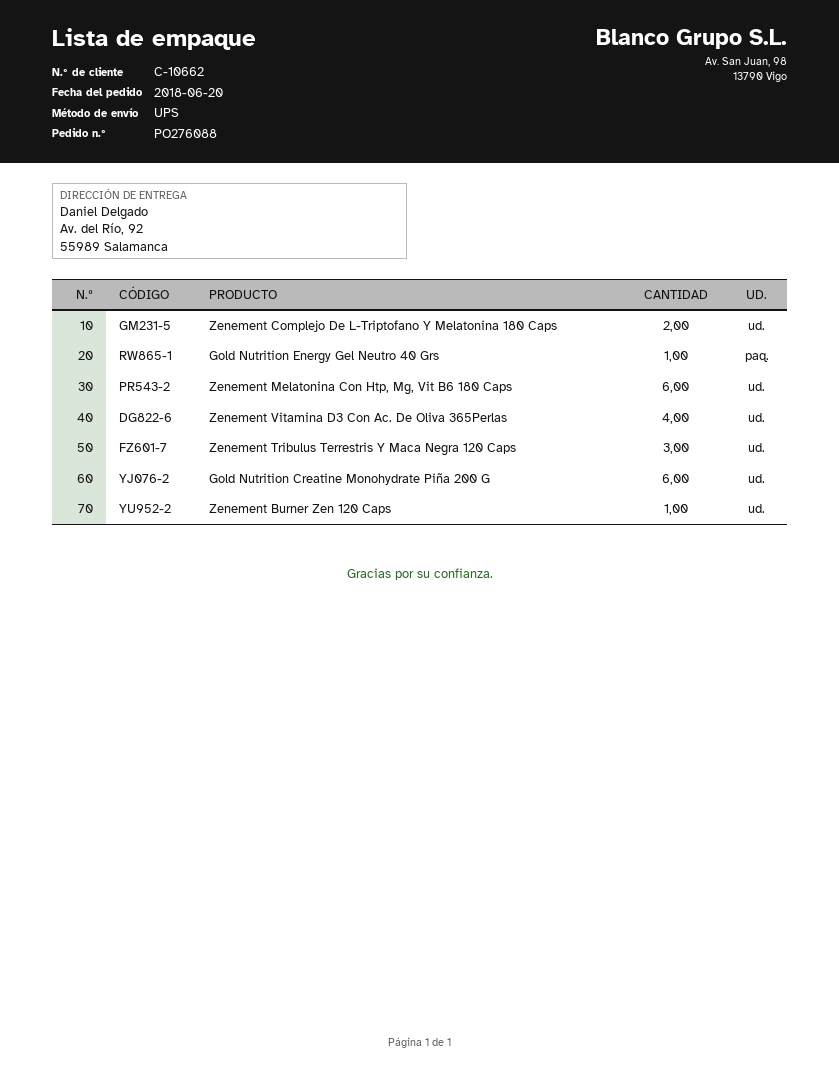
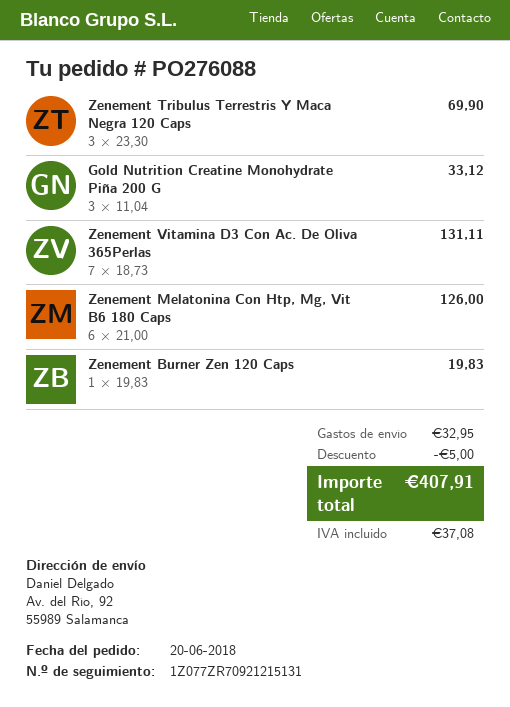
Zenement Complejo De L-Triptofano Y Melatonina 180 Caps: 2 -> none
Gold Nutrition Energy Gel Neutro 40 Grs: 1 -> none
Zenement Vitamina D3 Con Ac. De Oliva 365Perlas: 4 -> 7
Gold Nutrition Creatine Monohydrate Piña 200 G: 6 -> 3

